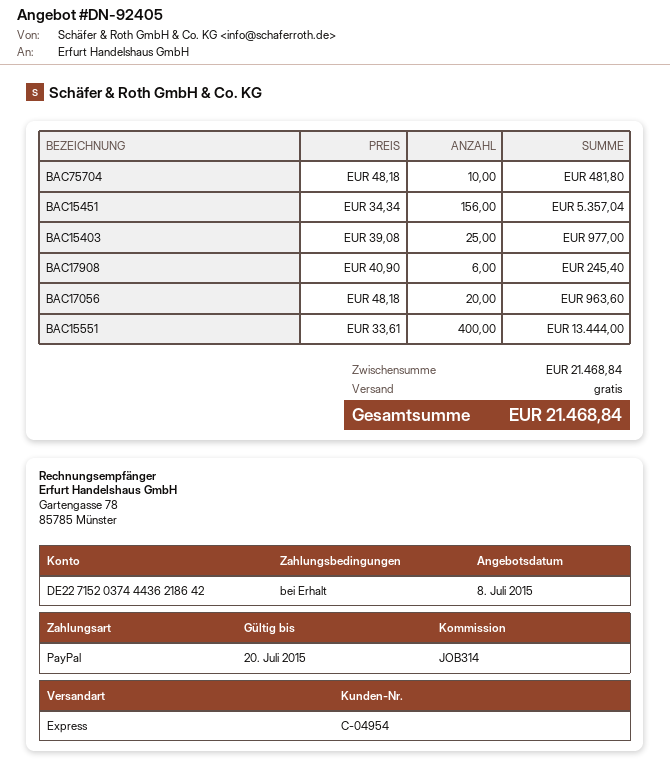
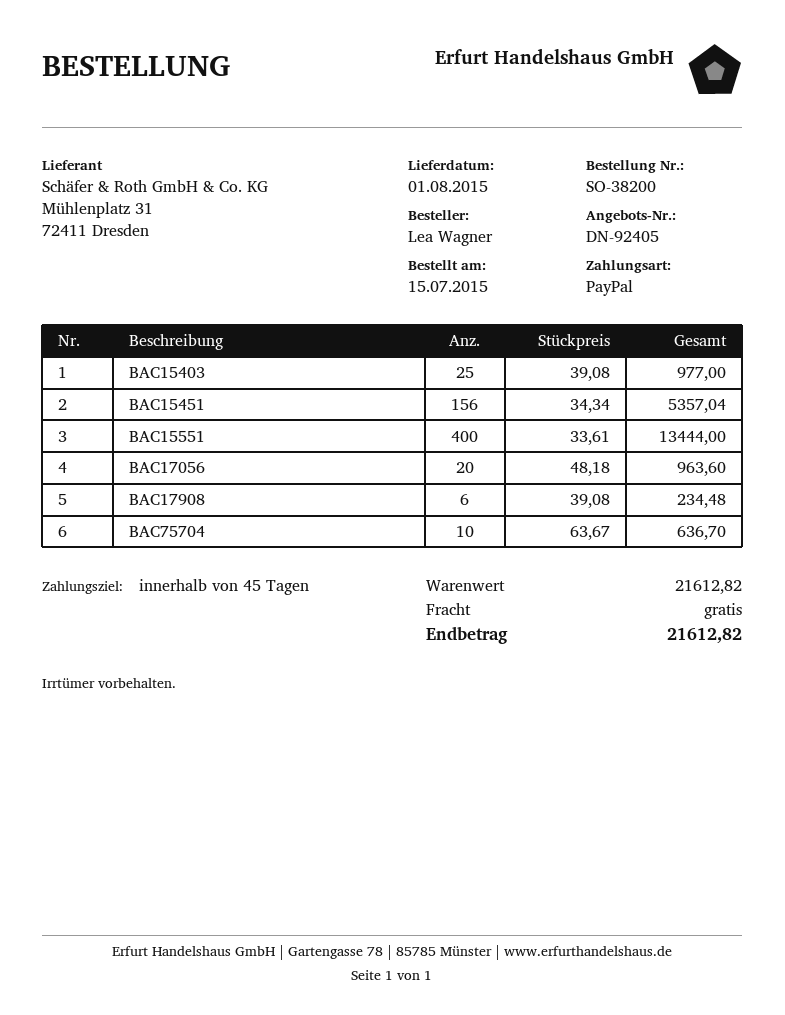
payment terms: on receipt -> 45 days
BAC75704: 10 x 48.18 = 481.80 -> 10 x 63.67 = 636.70
BAC17908: 6 x 40.90 = 245.40 -> 6 x 39.08 = 234.48
subtotal: 21468.84 -> 21612.82
total: 21468.84 -> 21612.82

